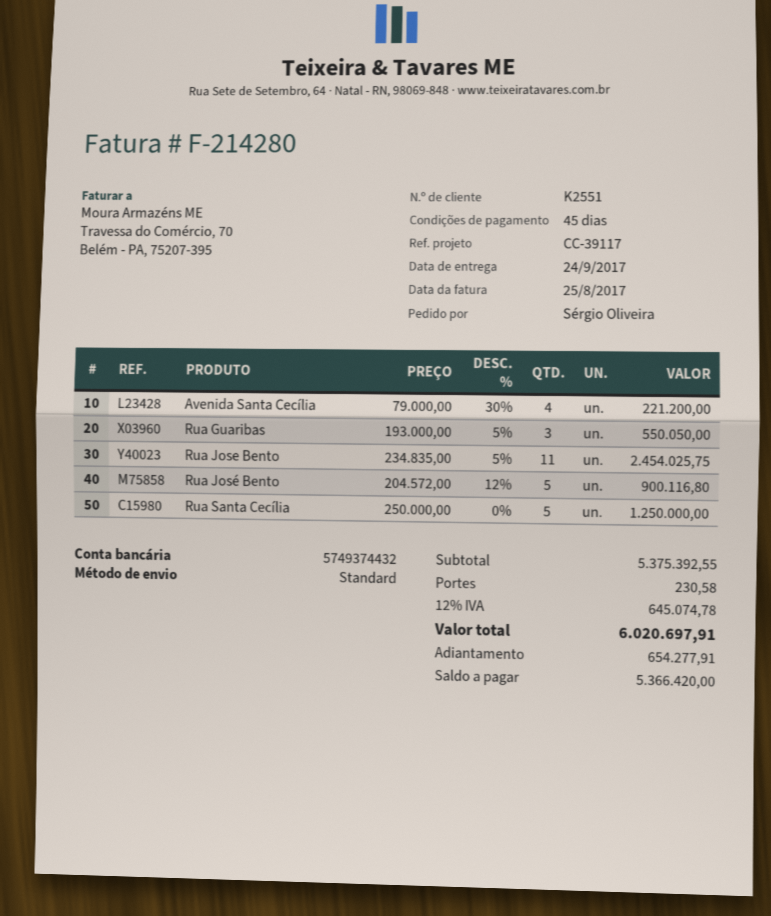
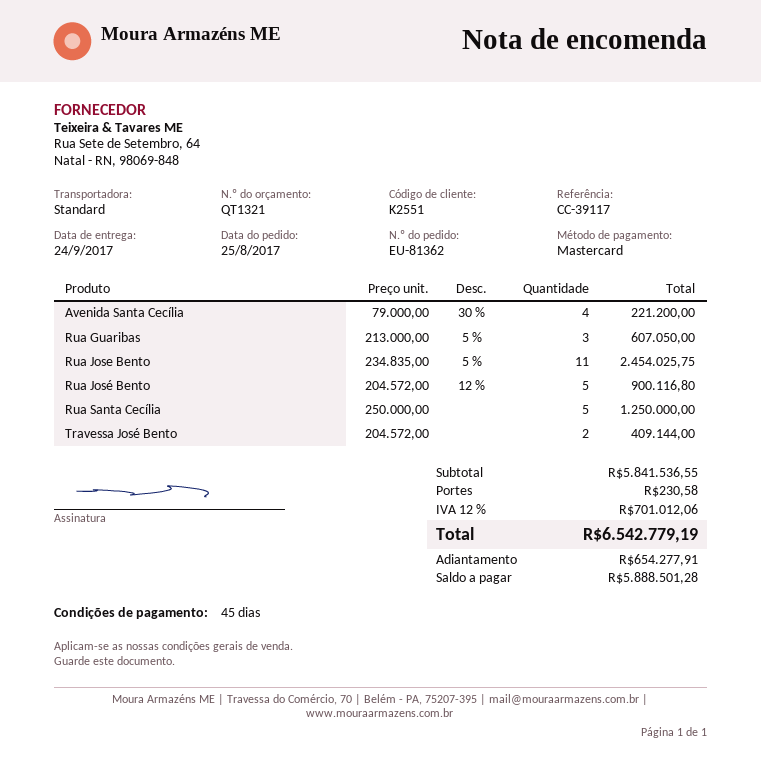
Rua Guaribas: 3 x 193000.00 - 5% = 550050.00 -> 3 x 213000.00 - 5% = 607050.00
Travessa José Bento: none -> 2 x 204572.00 = 409144.00
subtotal: 5375392.55 -> 5841536.55
tax: 12% = 645074.78 -> 12% = 701012.06
total: 6020697.91 -> 6542779.19
balance: 5366420.00 -> 5888501.28

